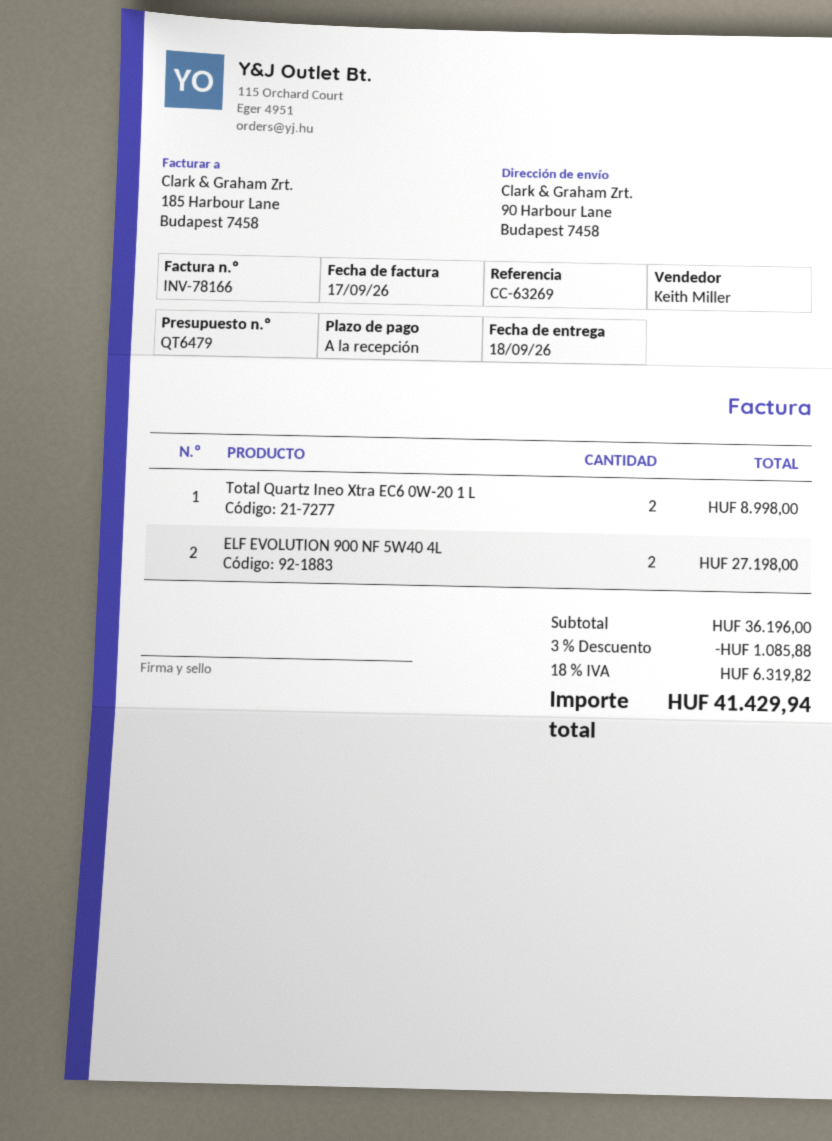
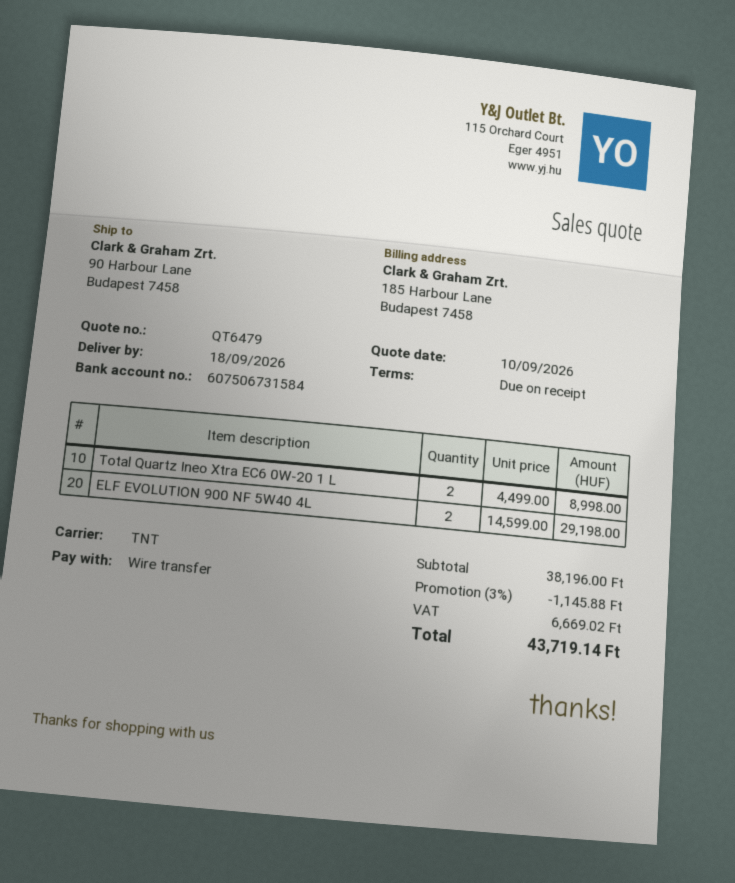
ELF EVOLUTION 900 NF 5W40 4L: 2 for 27198.00 -> 2 for 29198.00
subtotal: 36196.00 -> 38196.00
discount: 3% = 1085.88 -> 3% = 1145.88
tax: 6319.82 -> 6669.02
total: 41429.94 -> 43719.14

